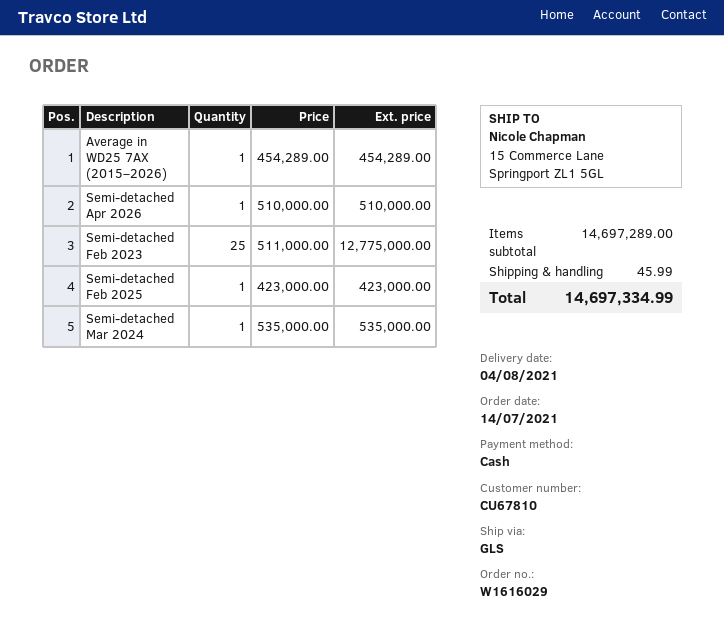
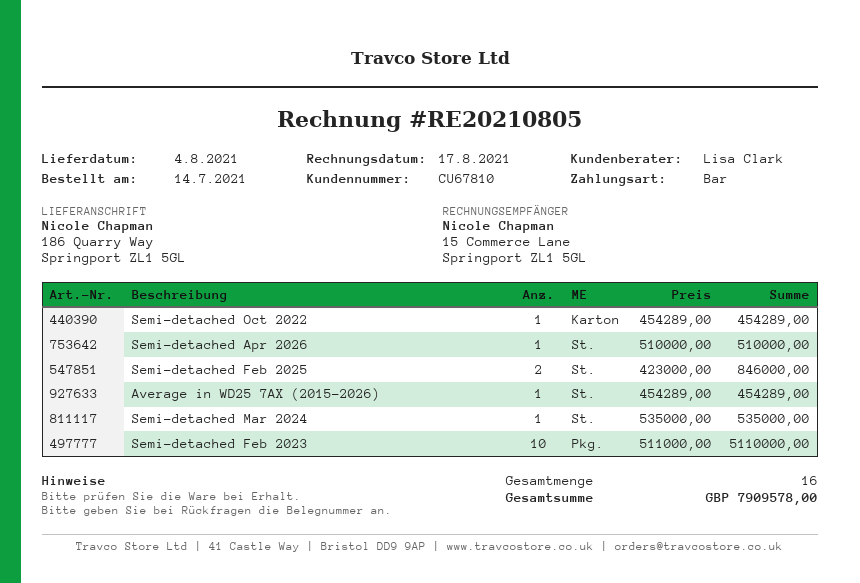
ship to: 15 Commerce Lane, Springport ZL1 5GL -> 186 Quarry Way, Springport ZL1 5GL
Semi-detached Feb 2023: 25 x 511000.00 = 12775000.00 -> 10 x 511000.00 = 5110000.00
Semi-detached Feb 2025: 1 x 423000.00 = 423000.00 -> 2 x 423000.00 = 846000.00
Semi-detached Oct 2022: none -> 1 x 454289.00 = 454289.00
shipping: 45.99 -> none
total: 14697334.99 -> 7909578.00

